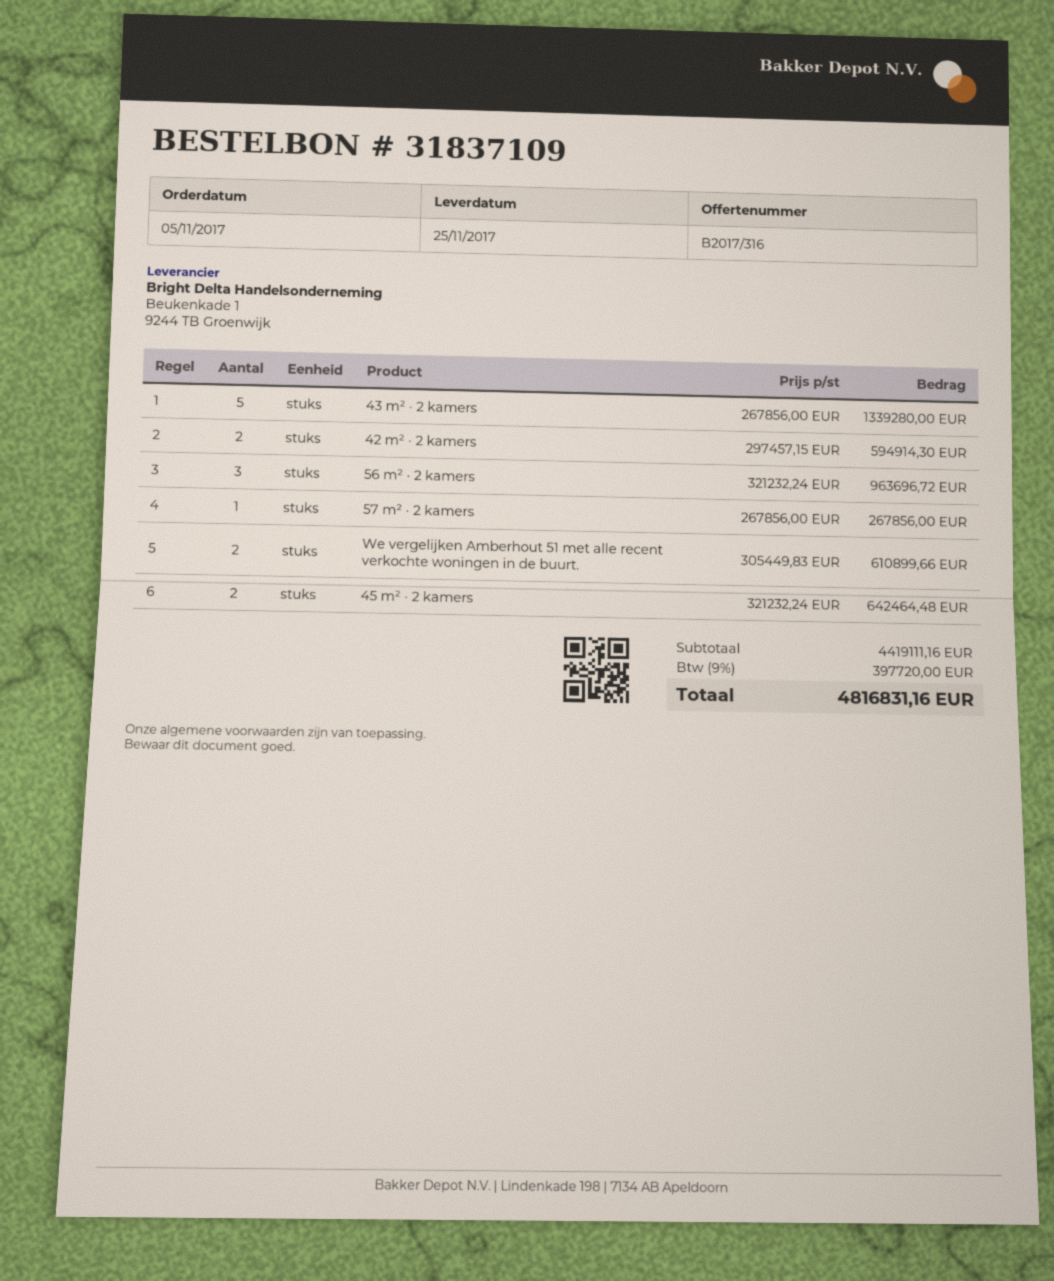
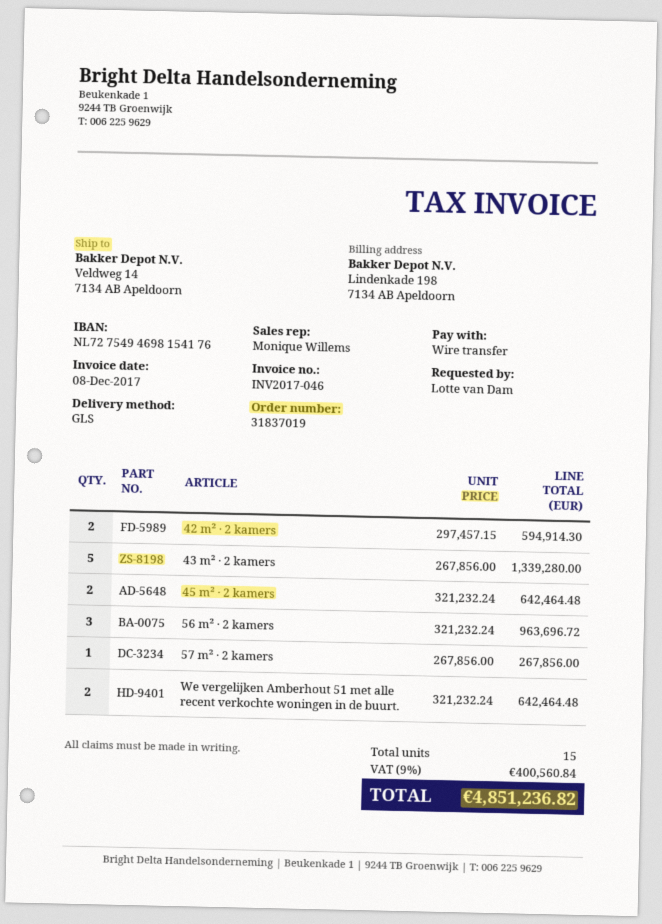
order number: 31837109 -> 31837019
We vergelijken Amberhout 51 met alle recent verkochte woningen in de buurt.: 2 x 305449.83 = 610899.66 -> 2 x 321232.24 = 642464.48
tax: 9% = 397720.00 -> 9% = 400560.84
total: 4816831.16 -> 4851236.82

